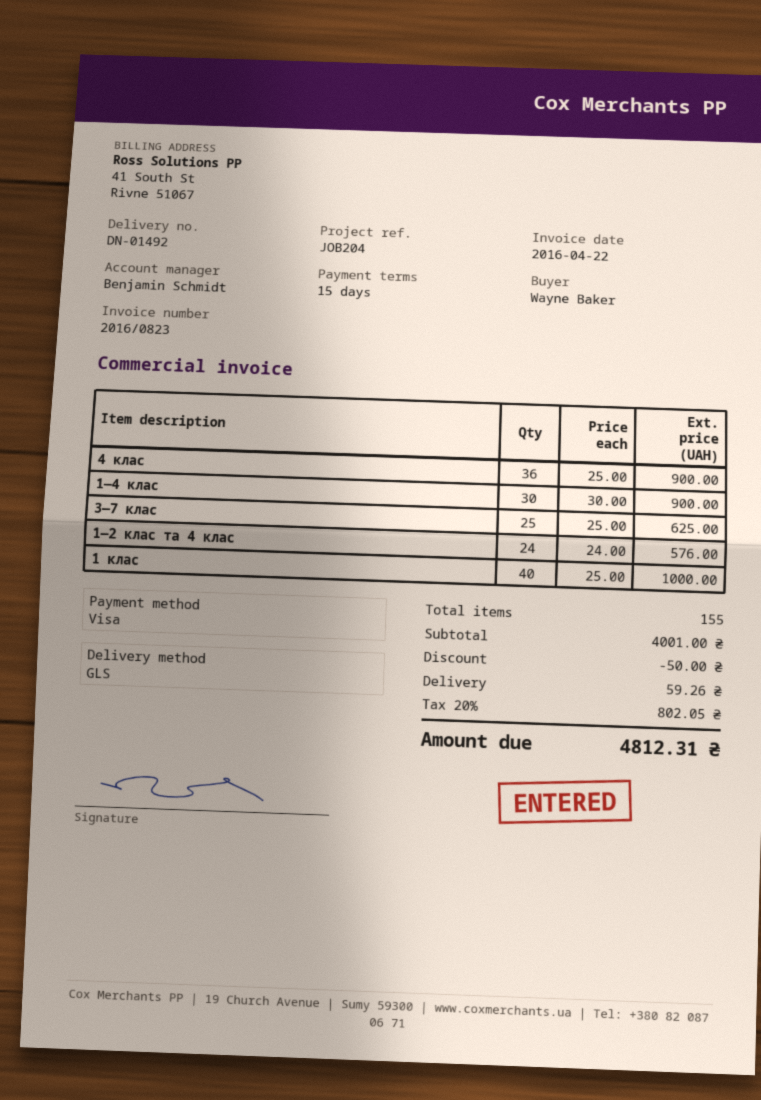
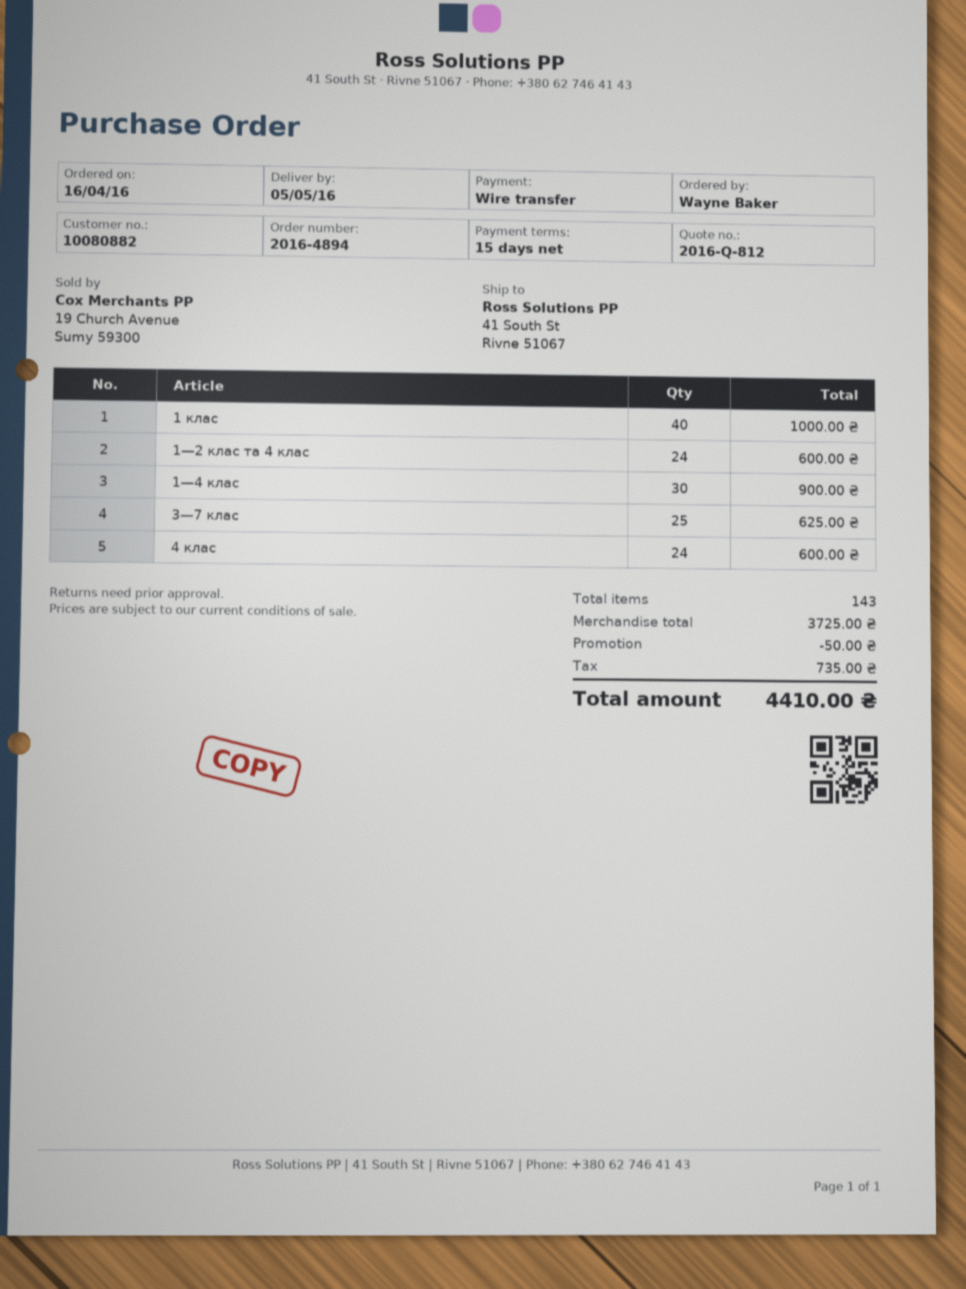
payment method: Visa -> bank transfer
4 клас: 36 for 900.00 -> 24 for 600.00
1—2 клас та 4 клас: 24 for 576.00 -> 24 for 600.00
total quantity: 155 -> 143
subtotal: 4001.00 -> 3725.00
shipping: 59.26 -> none
tax: 802.05 -> 735.00
total: 4812.31 -> 4410.00

